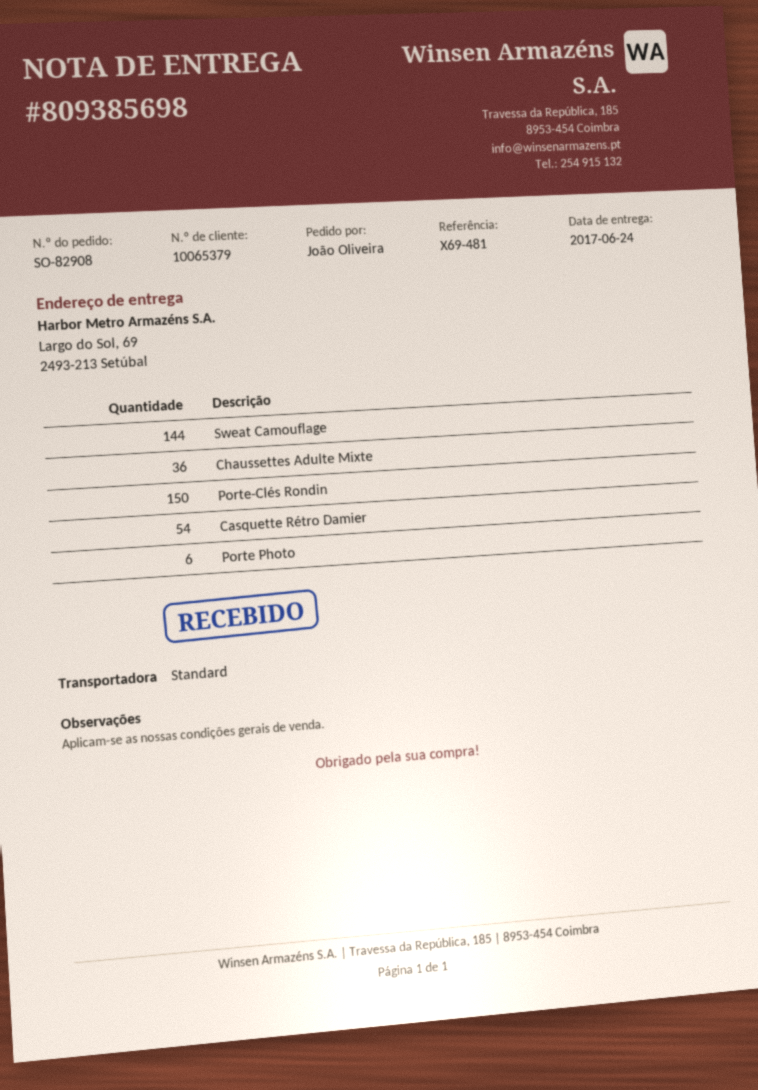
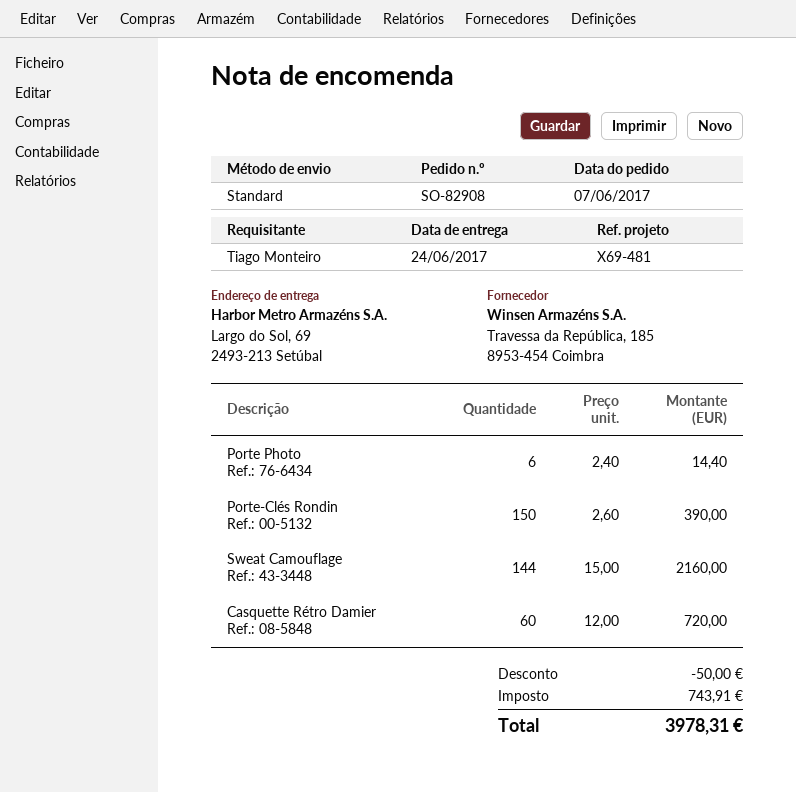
ordered by: João Oliveira -> Tiago Monteiro
Chaussettes Adulte Mixte: 36 -> none
Casquette Rétro Damier: 54 -> 60

